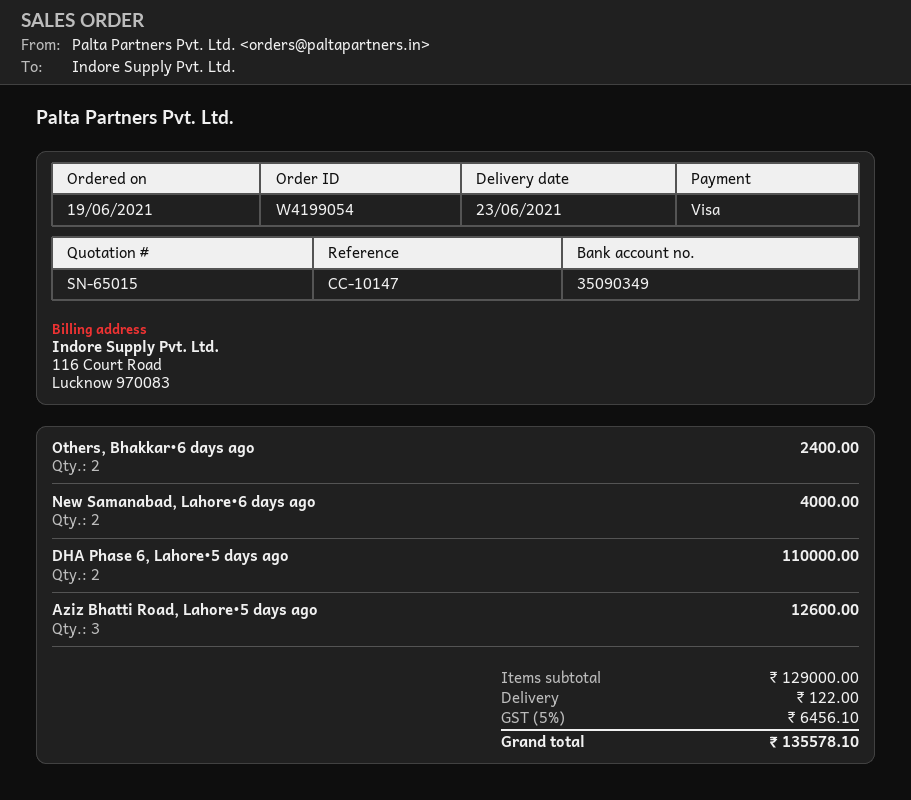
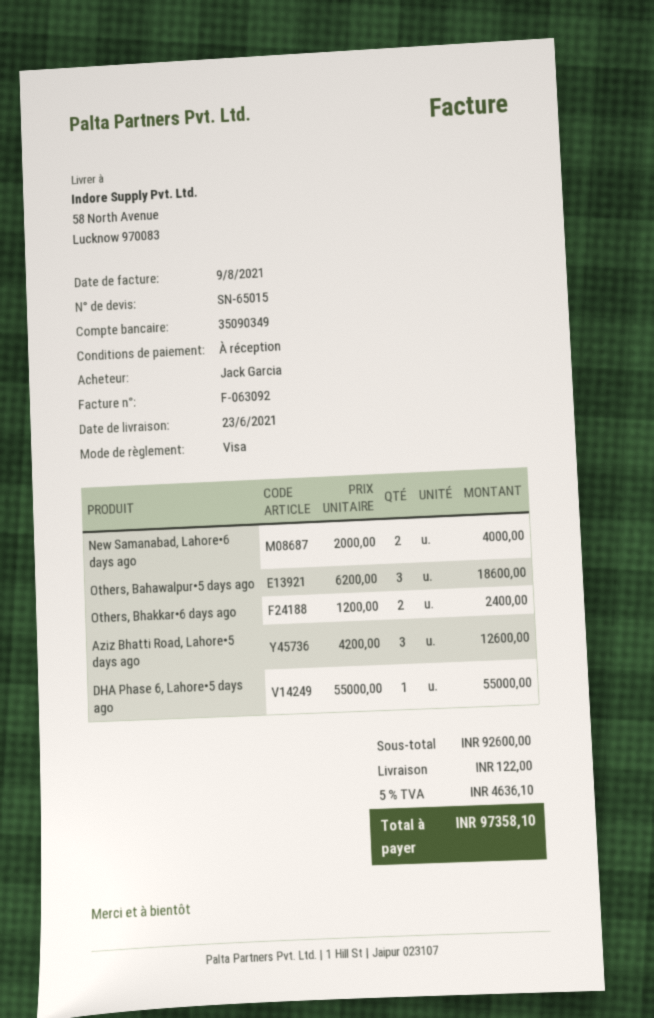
DHA Phase 6, Lahore•5 days ago: 2 for 110000.00 -> 1 for 55000.00
Others, Bahawalpur•5 days ago: none -> 3 for 18600.00
subtotal: 129000.00 -> 92600.00
tax: 5% = 6456.10 -> 5% = 4636.10
total: 135578.10 -> 97358.10

